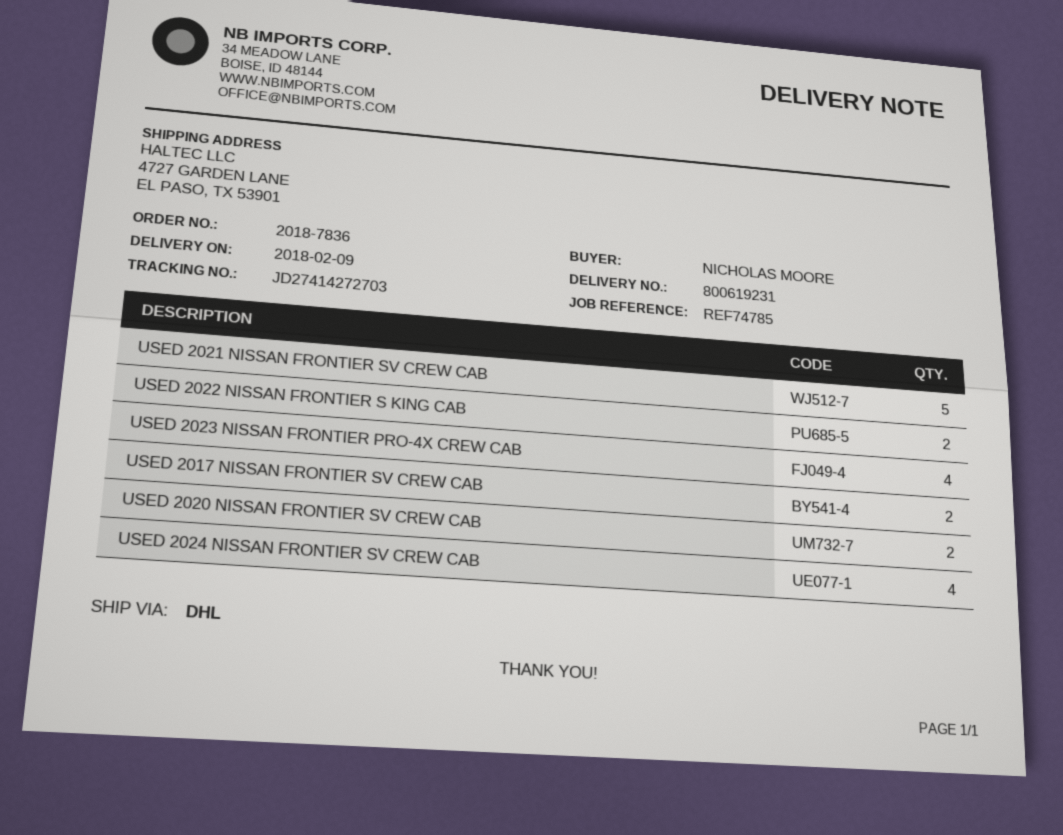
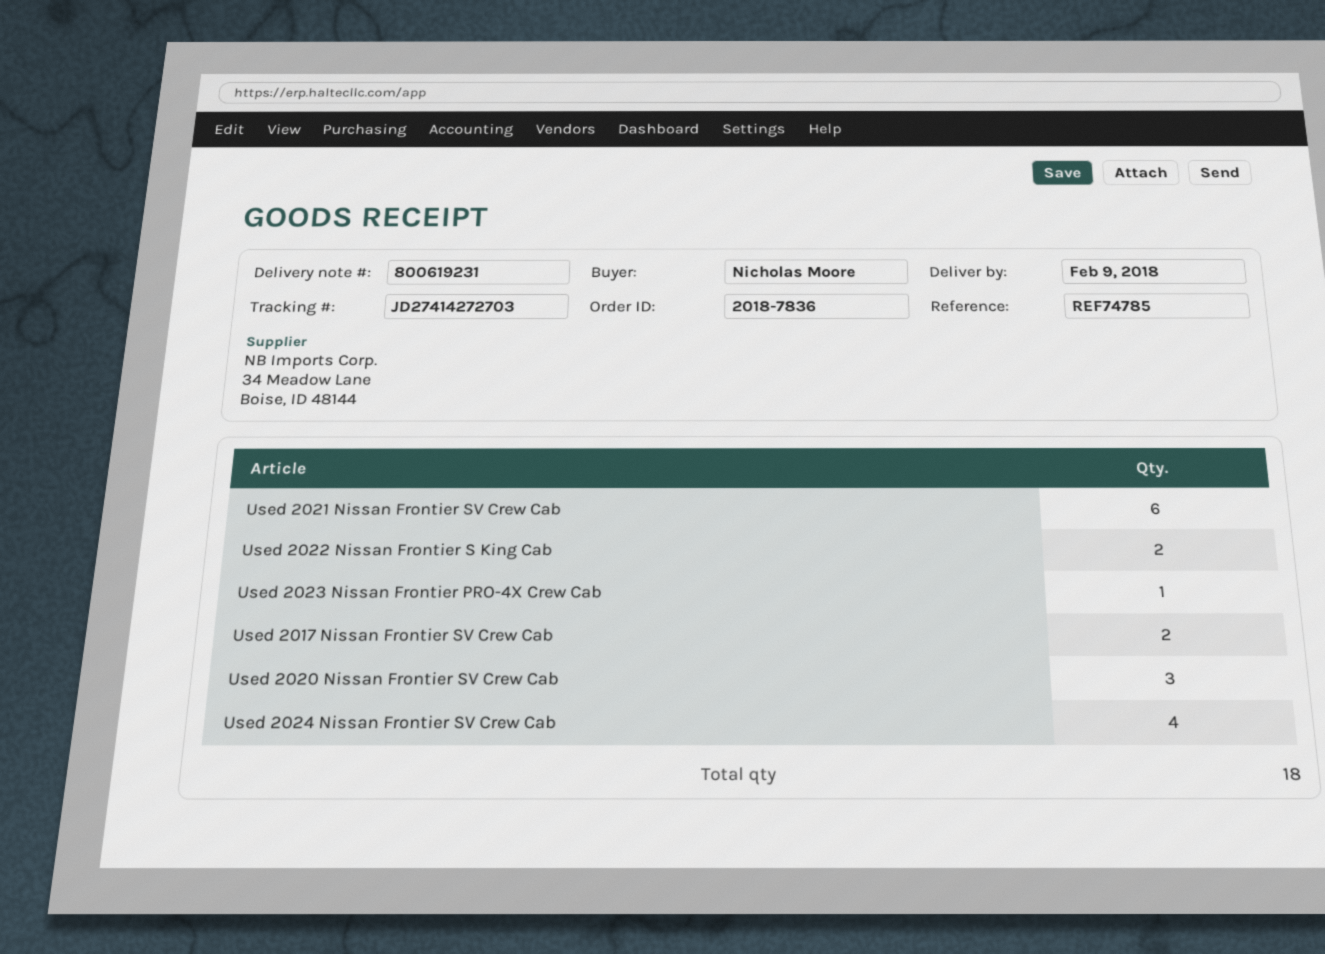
USED 2021 NISSAN FRONTIER SV CREW CAB: 5 -> 6
USED 2023 NISSAN FRONTIER PRO-4X CREW CAB: 4 -> 1
USED 2020 NISSAN FRONTIER SV CREW CAB: 2 -> 3

